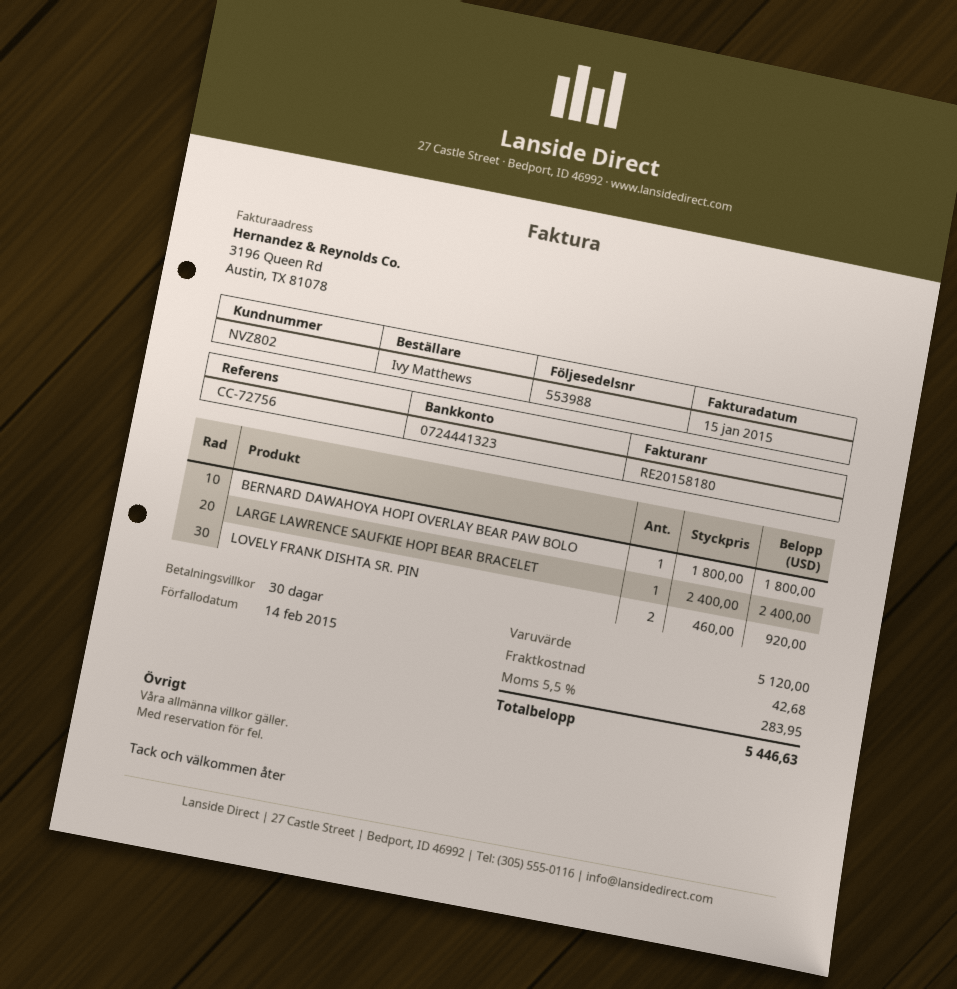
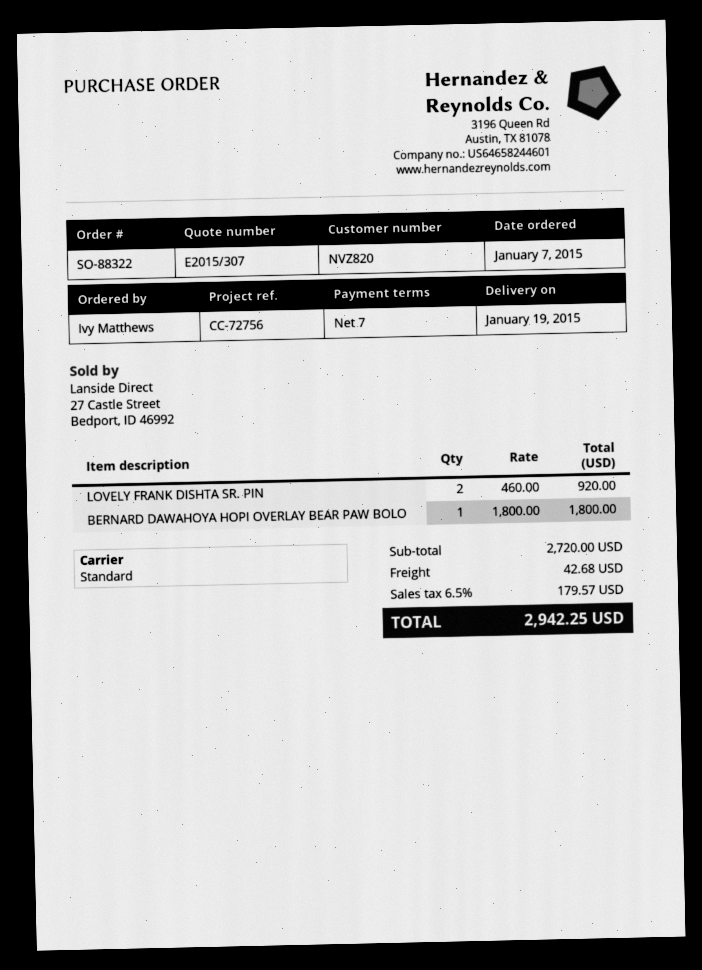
payment terms: 30 days -> 7 days
customer number: NVZ802 -> NVZ820
LARGE LAWRENCE SAUFKIE HOPI BEAR BRACELET: 1 x 2400.00 = 2400.00 -> none
subtotal: 5120.00 -> 2720.00
tax: 5.5% = 283.95 -> 6.5% = 179.57
total: 5446.63 -> 2942.25

